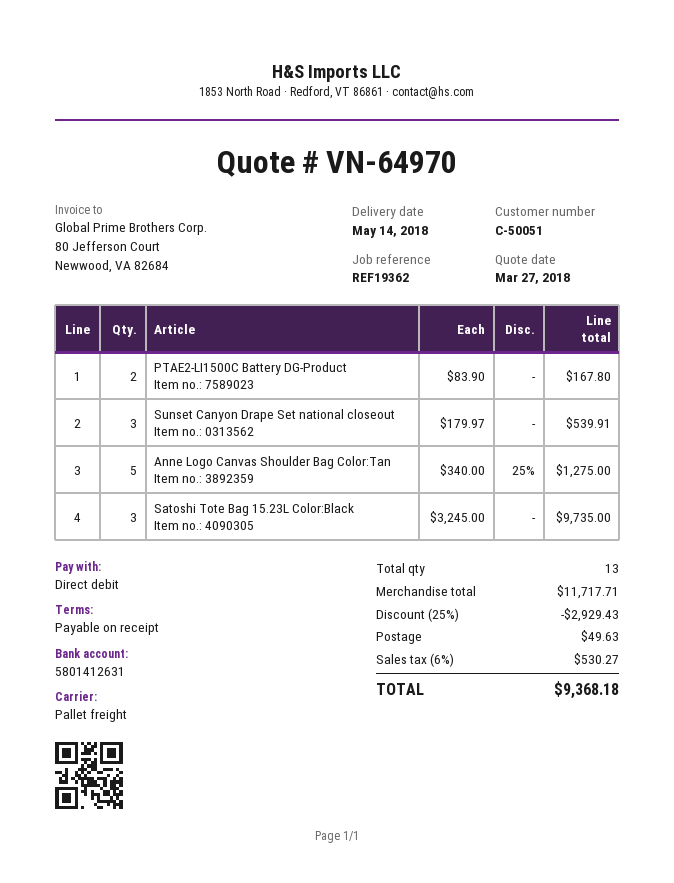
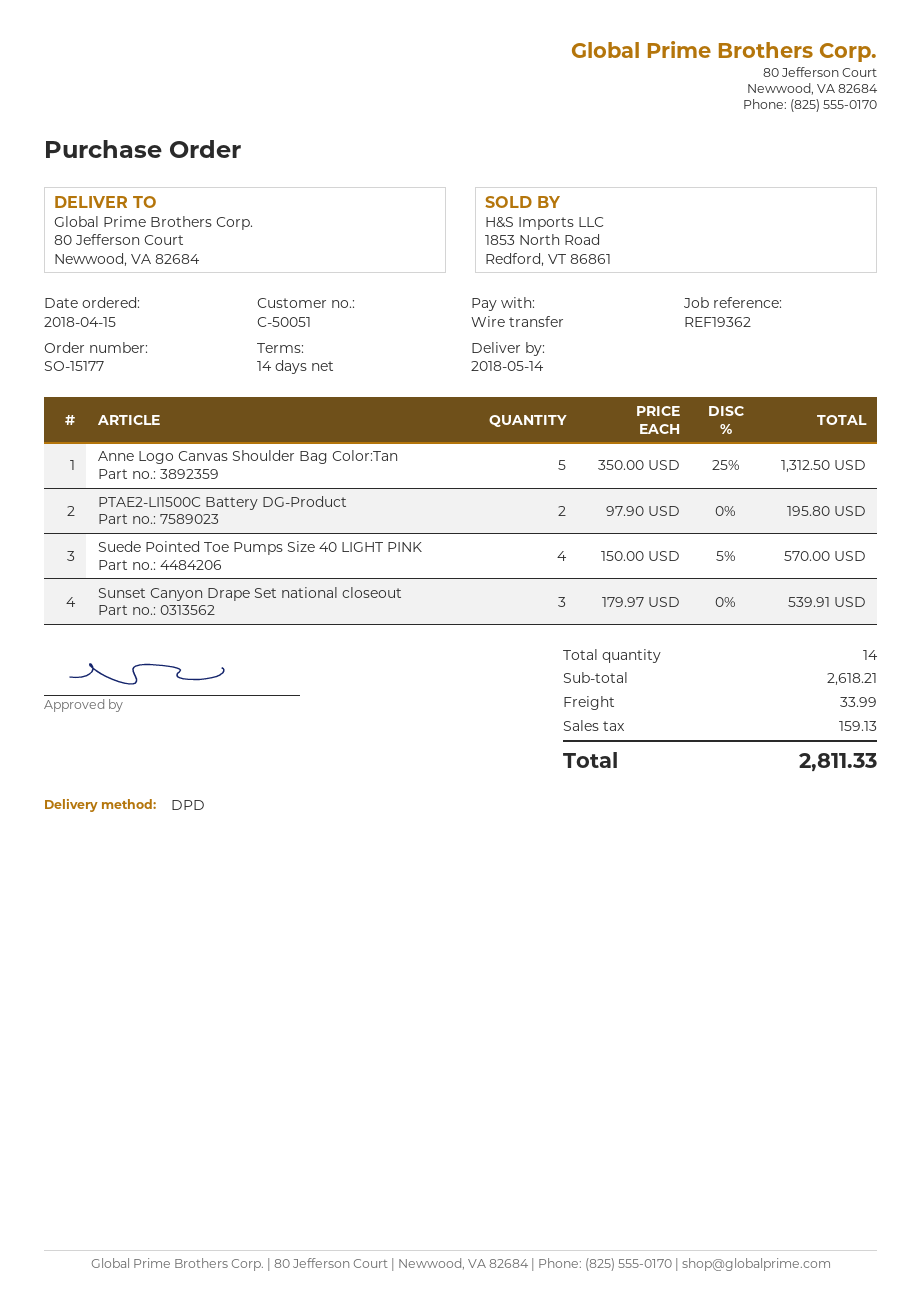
payment terms: on receipt -> 14 days
payment method: direct debit -> bank transfer
shipping method: pallet freight -> DPD
PTAE2-LI1500C Battery DG-Product: 2 x 83.90 = 167.80 -> 2 x 97.90 = 195.80
Anne Logo Canvas Shoulder Bag Color:Tan: 5 x 340.00 - 25% = 1275.00 -> 5 x 350.00 - 25% = 1312.50
Satoshi Tote Bag 15.23L Color:Black: 3 x 3245.00 = 9735.00 -> none
Suede Pointed Toe Pumps Size 40 LIGHT PINK: none -> 4 x 150.00 - 5% = 570.00
total quantity: 13 -> 14
subtotal: 11717.71 -> 2618.21
discount: 25% = 2929.43 -> none
shipping: 49.63 -> 33.99
tax: 530.27 -> 159.13
total: 9368.18 -> 2811.33

